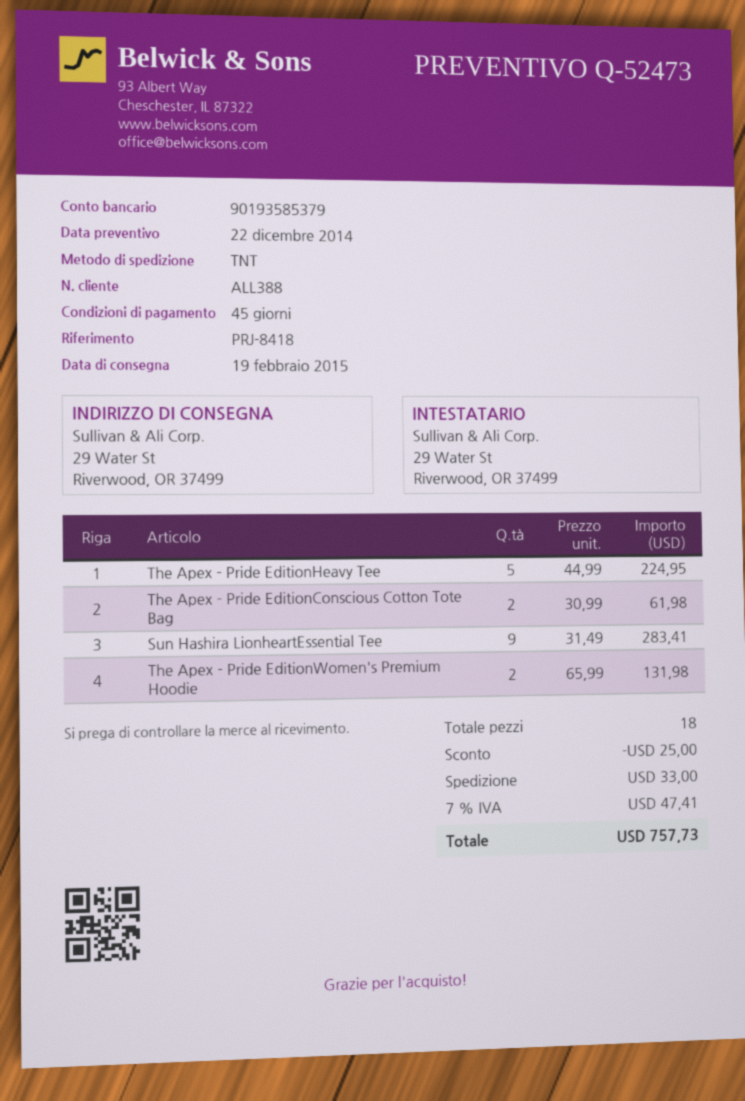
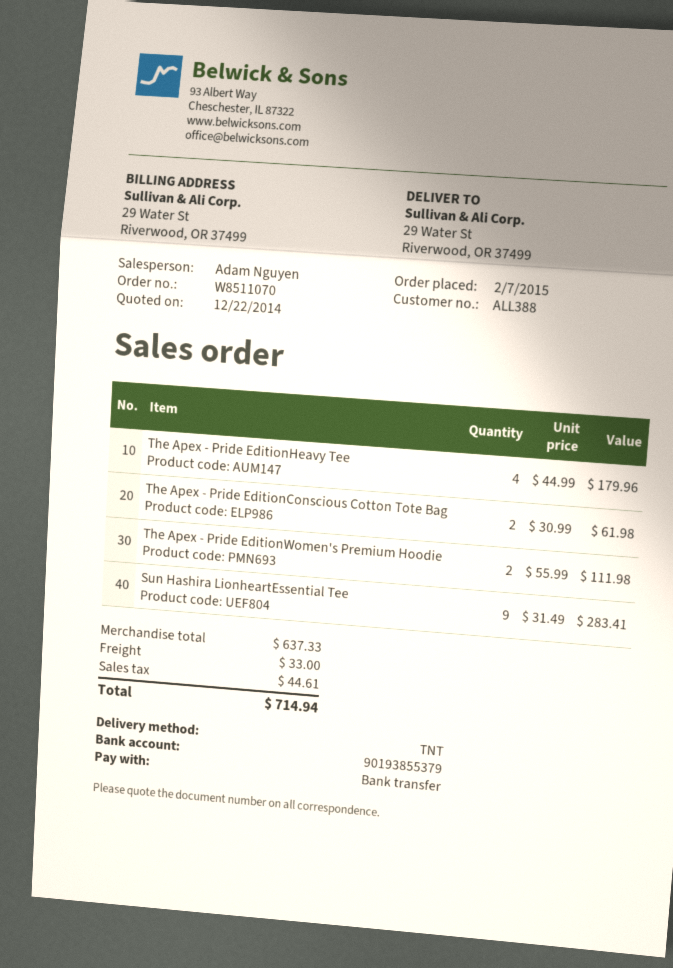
bank account: 90193585379 -> 90193855379
The Apex - Pride EditionHeavy Tee: 5 x 44.99 = 224.95 -> 4 x 44.99 = 179.96
The Apex - Pride EditionWomen's Premium Hoodie: 2 x 65.99 = 131.98 -> 2 x 55.99 = 111.98
discount: 25.00 -> none
tax: 47.41 -> 44.61
total: 757.73 -> 714.94

